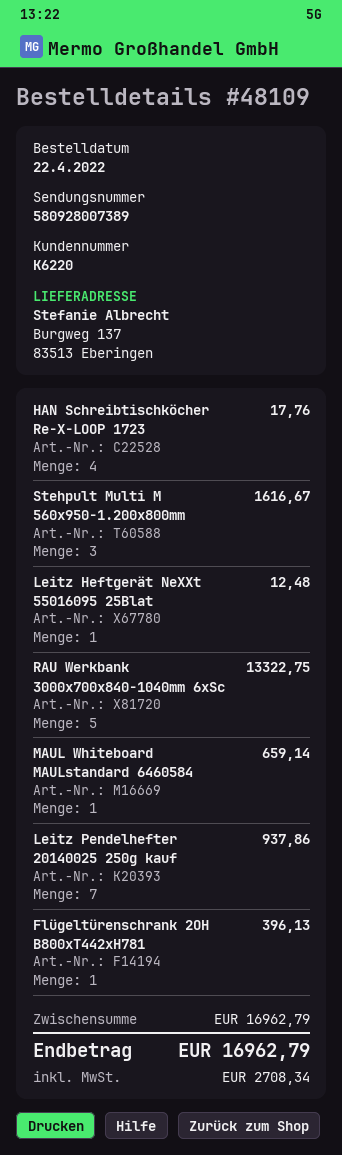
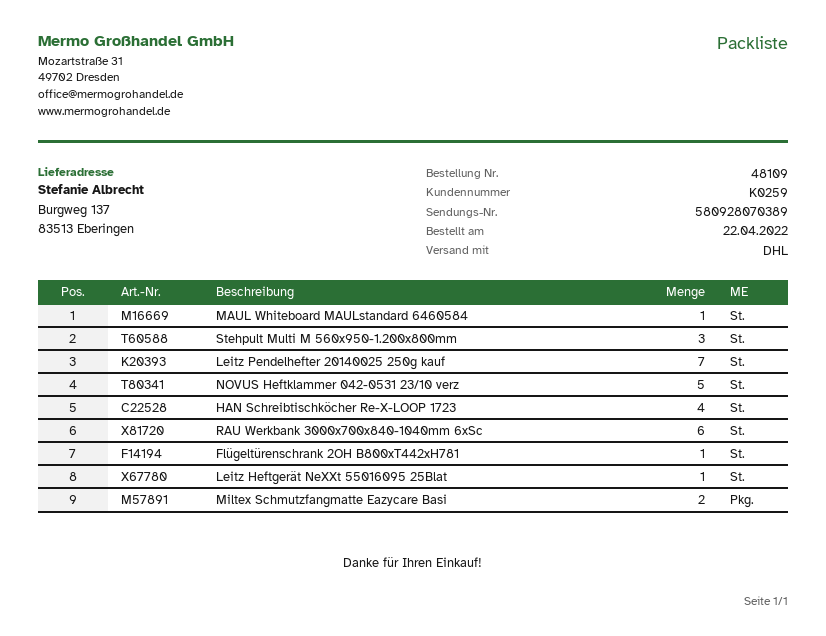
customer number: K6220 -> K0259
tracking number: 580928007389 -> 580928070389
RAU Werkbank 3000x700x840-1040mm 6xSc: 5 -> 6
NOVUS Heftklammer 042-0531 23/10 verz: none -> 5
Miltex Schmutzfangmatte Eazycare Basi: none -> 2

